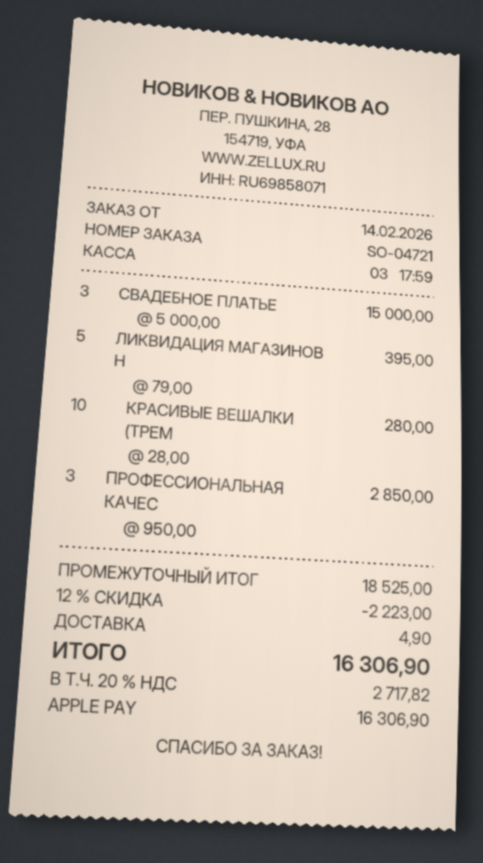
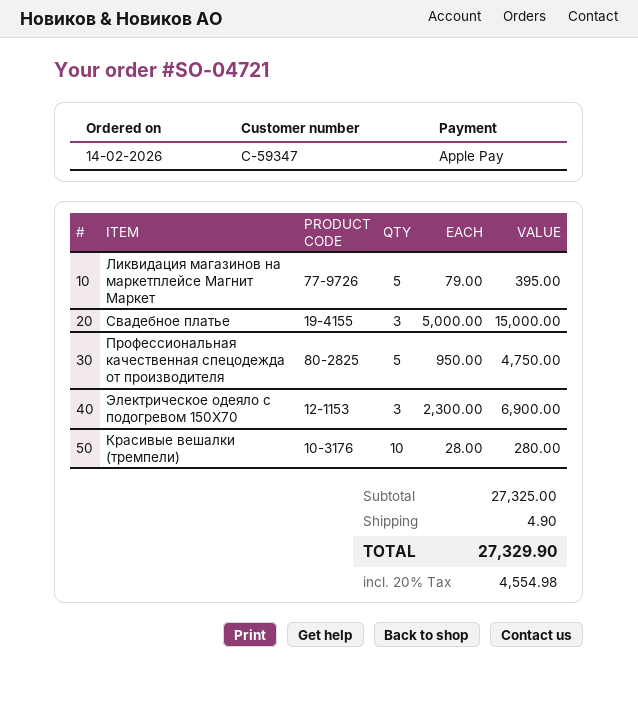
ПРОФЕССИОНАЛЬНАЯ КАЧЕС: 3 x 950.00 = 2850.00 -> 5 x 950.00 = 4750.00
Электрическое одеяло с подогревом 150Х70: none -> 3 x 2300.00 = 6900.00
subtotal: 18525.00 -> 27325.00
discount: 12% = 2223.00 -> none
tax: 20% = 2717.82 -> 20% = 4554.98
total: 16306.90 -> 27329.90

